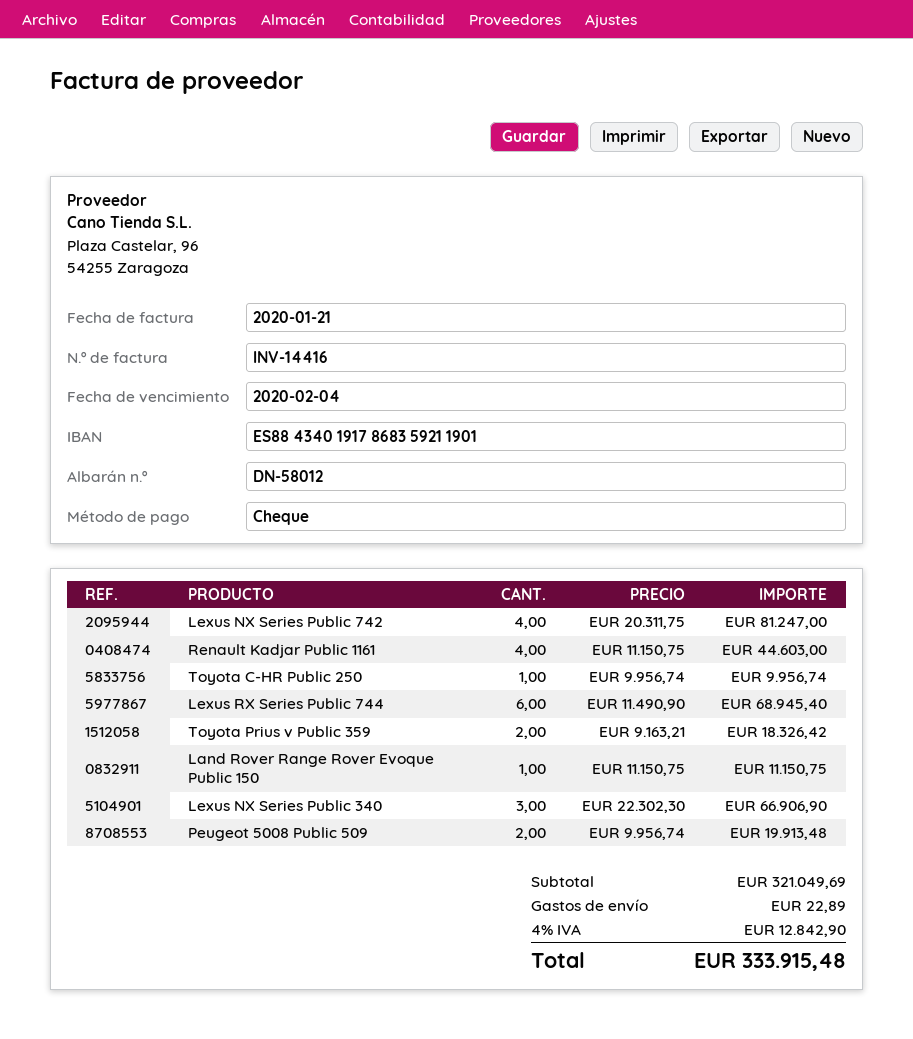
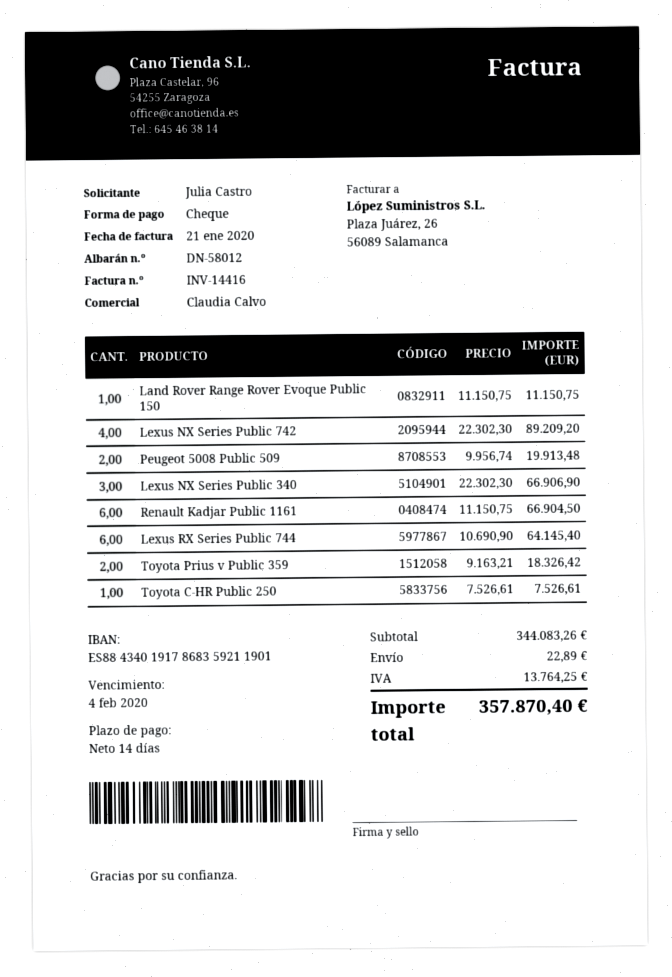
Lexus NX Series Public 742: 4 x 20311.75 = 81247.00 -> 4 x 22302.30 = 89209.20
Renault Kadjar Public 1161: 4 x 11150.75 = 44603.00 -> 6 x 11150.75 = 66904.50
Toyota C-HR Public 250: 1 x 9956.74 = 9956.74 -> 1 x 7526.61 = 7526.61
Lexus RX Series Public 744: 6 x 11490.90 = 68945.40 -> 6 x 10690.90 = 64145.40
subtotal: 321049.69 -> 344083.26
tax: 12842.90 -> 13764.25
total: 333915.48 -> 357870.40

